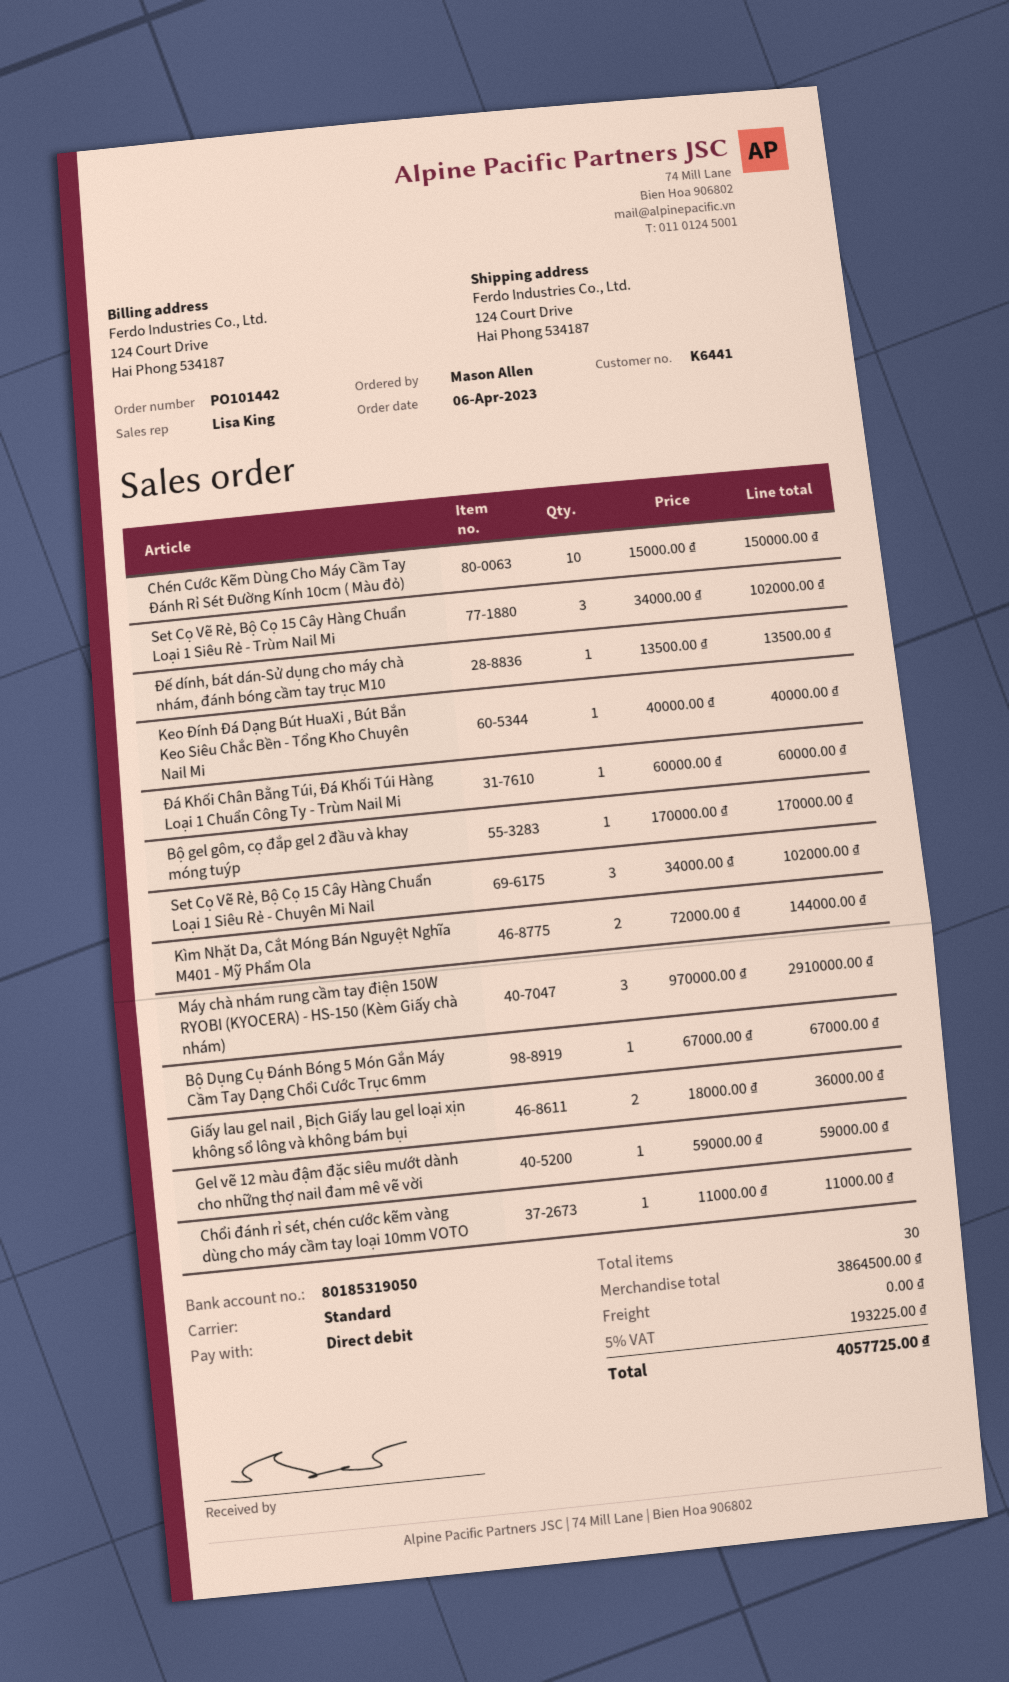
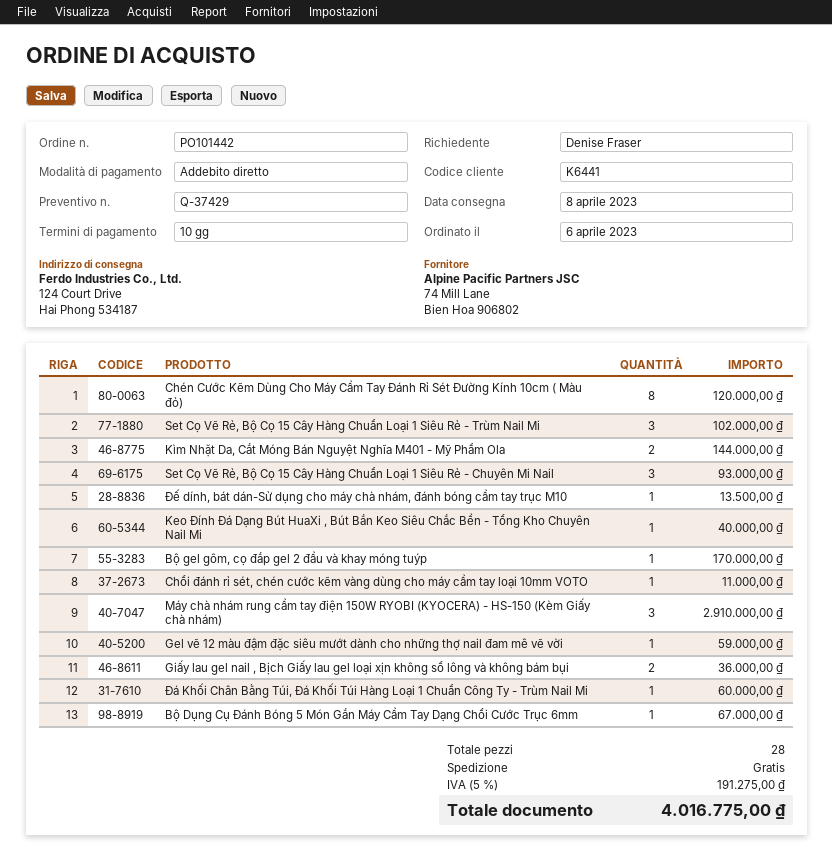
ordered by: Mason Allen -> Denise Fraser
Chén Cước Kẽm Dùng Cho Máy Cầm Tay Đánh Rỉ Sét Đường Kính 10cm ( Màu đỏ): 10 for 150000.00 -> 8 for 120000.00
Set Cọ Vẽ Rẻ, Bộ Cọ 15 Cây Hàng Chuẩn Loại 1 Siêu Rẻ - Chuyên Mi Nail: 3 for 102000.00 -> 3 for 93000.00
total quantity: 30 -> 28
tax: 5% = 193225.00 -> 5% = 191275.00
total: 4057725.00 -> 4016775.00

